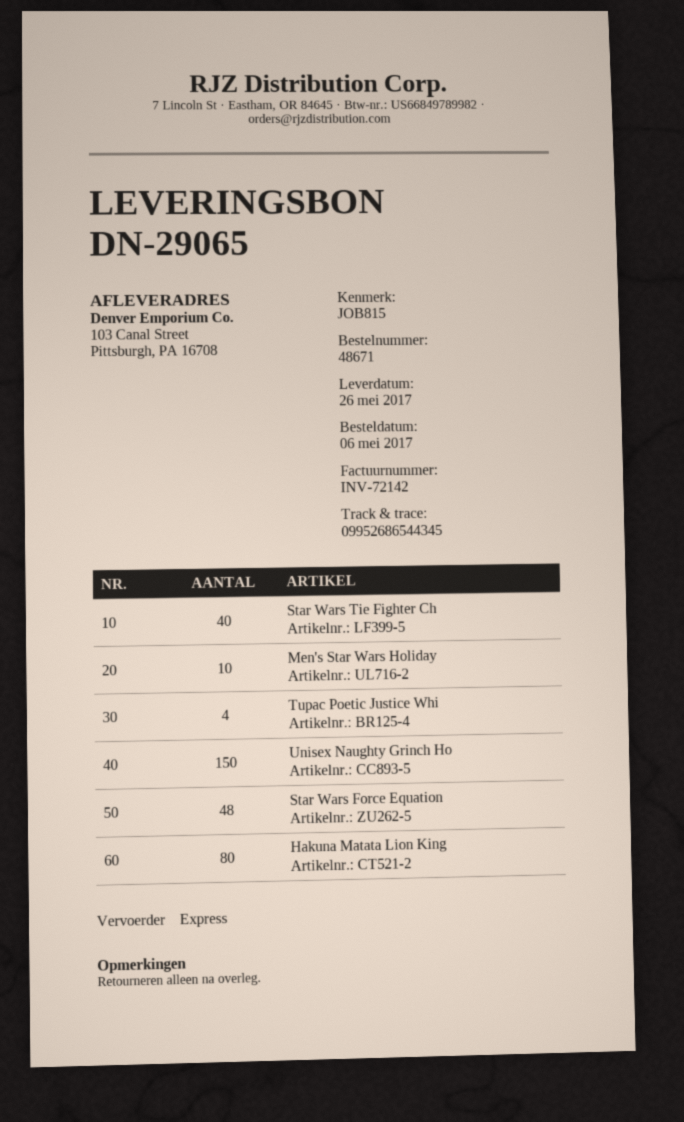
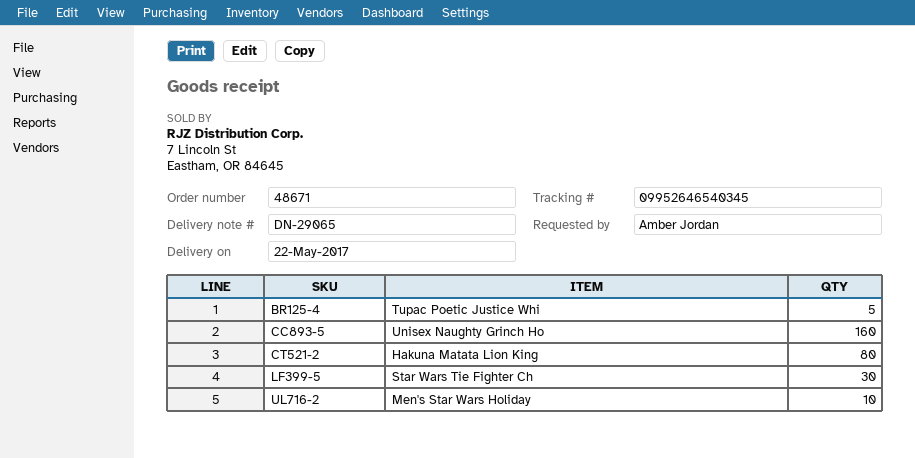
delivery date: 2017-05-26 -> 2017-05-22
tracking number: 09952686544345 -> 09952646540345
Star Wars Tie Fighter Ch: 40 -> 30
Tupac Poetic Justice Whi: 4 -> 5
Unisex Naughty Grinch Ho: 150 -> 160
Star Wars Force Equation: 48 -> none

